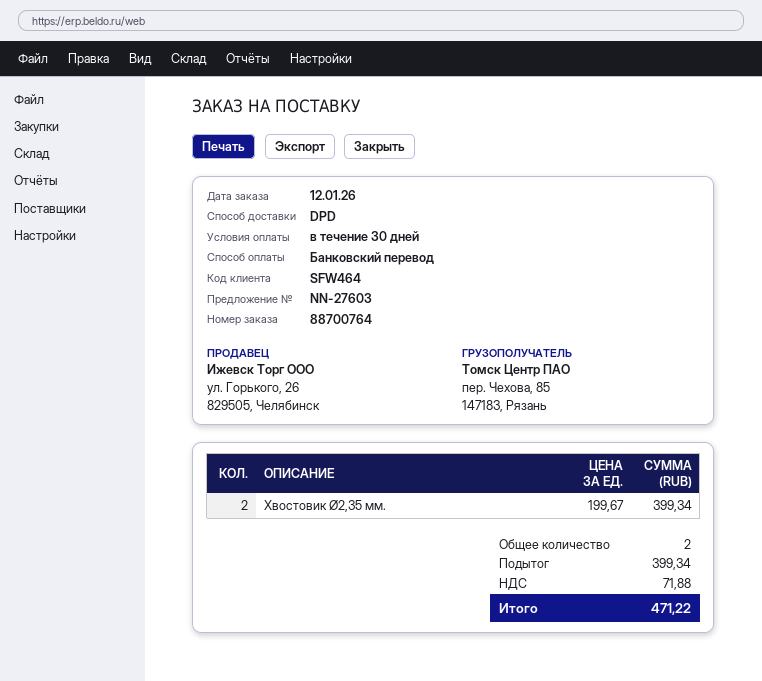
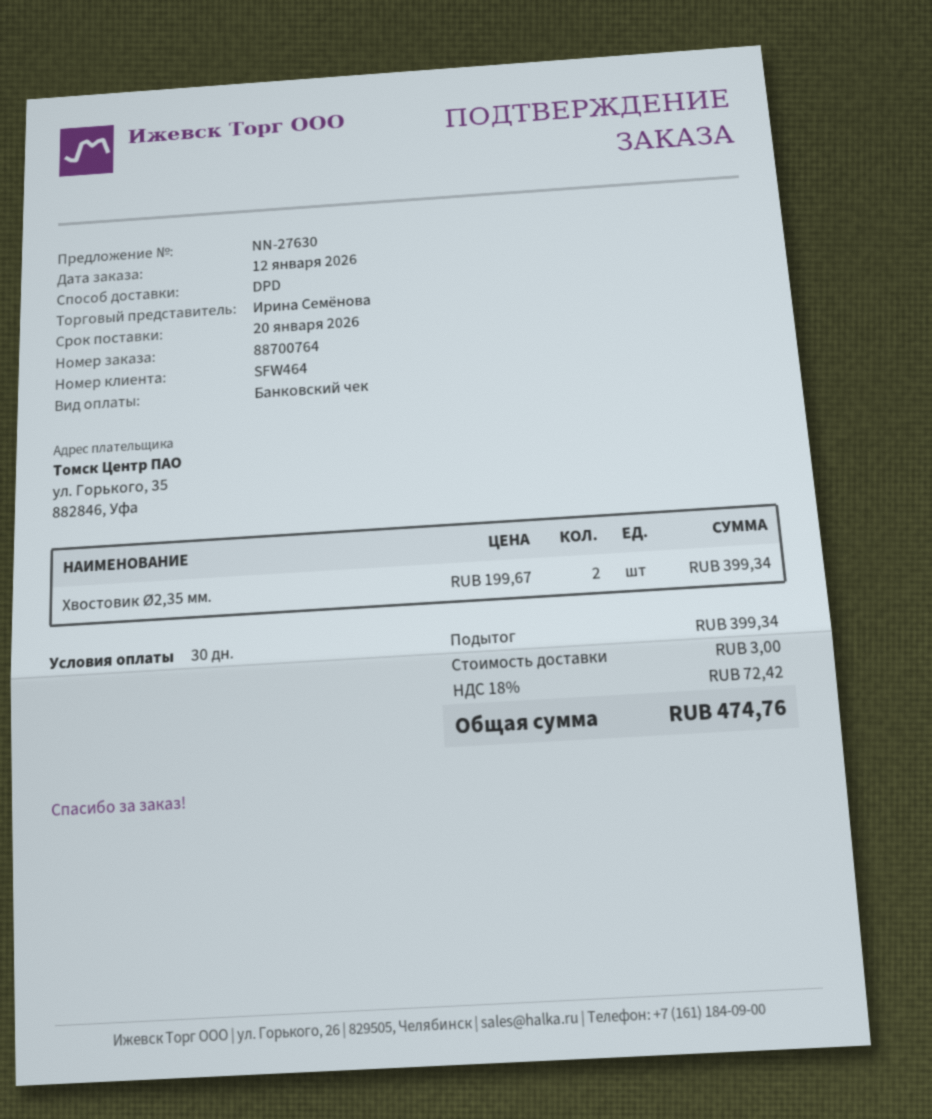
quote number: NN-27603 -> NN-27630
payment method: bank transfer -> cheque
shipping: none -> 3.00
tax: 71.88 -> 72.42
total: 471.22 -> 474.76

